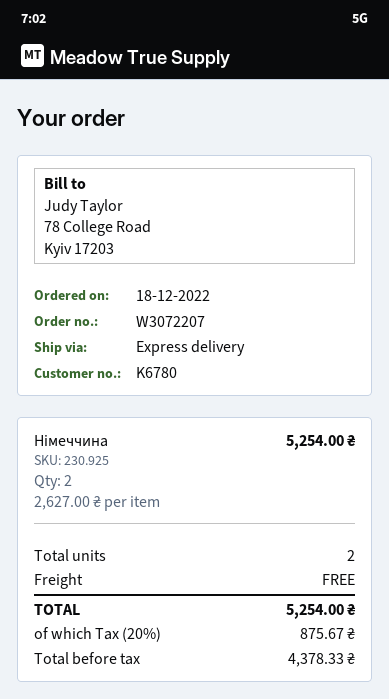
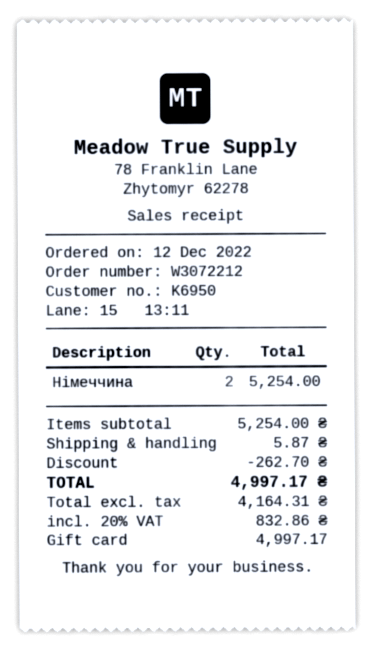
order number: W3072207 -> W3072212
order date: 2022-12-18 -> 2022-12-12
customer number: K6780 -> K6950
discount: none -> 262.70
shipping: 0.00 -> 5.87
net: 4378.33 -> 4164.31
tax: 20% = 875.67 -> 20% = 832.86
total: 5254.00 -> 4997.17

